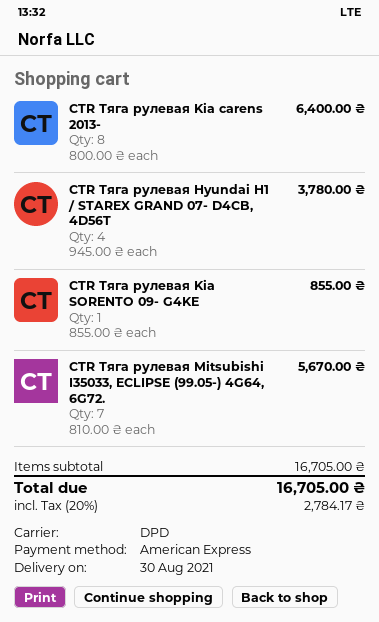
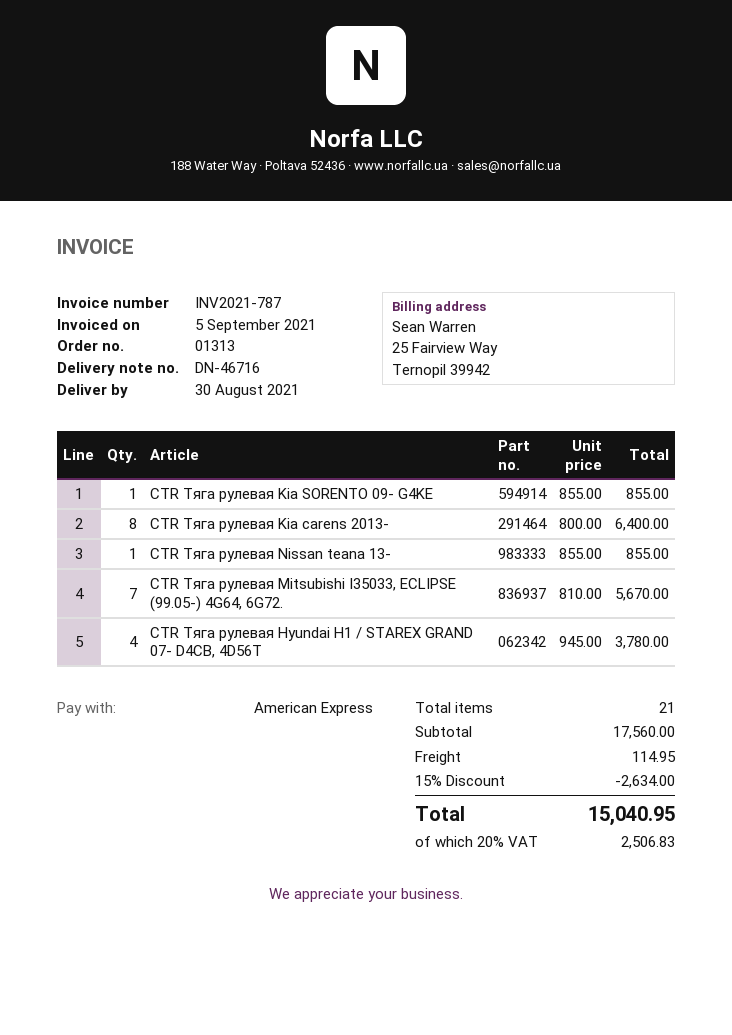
CTR Тяга рулевая Nissan teana 13-: none -> 1 x 855.00 = 855.00
subtotal: 16705.00 -> 17560.00
discount: none -> 15% = 2634.00
shipping: none -> 114.95
tax: 20% = 2784.17 -> 20% = 2506.83
total: 16705.00 -> 15040.95

